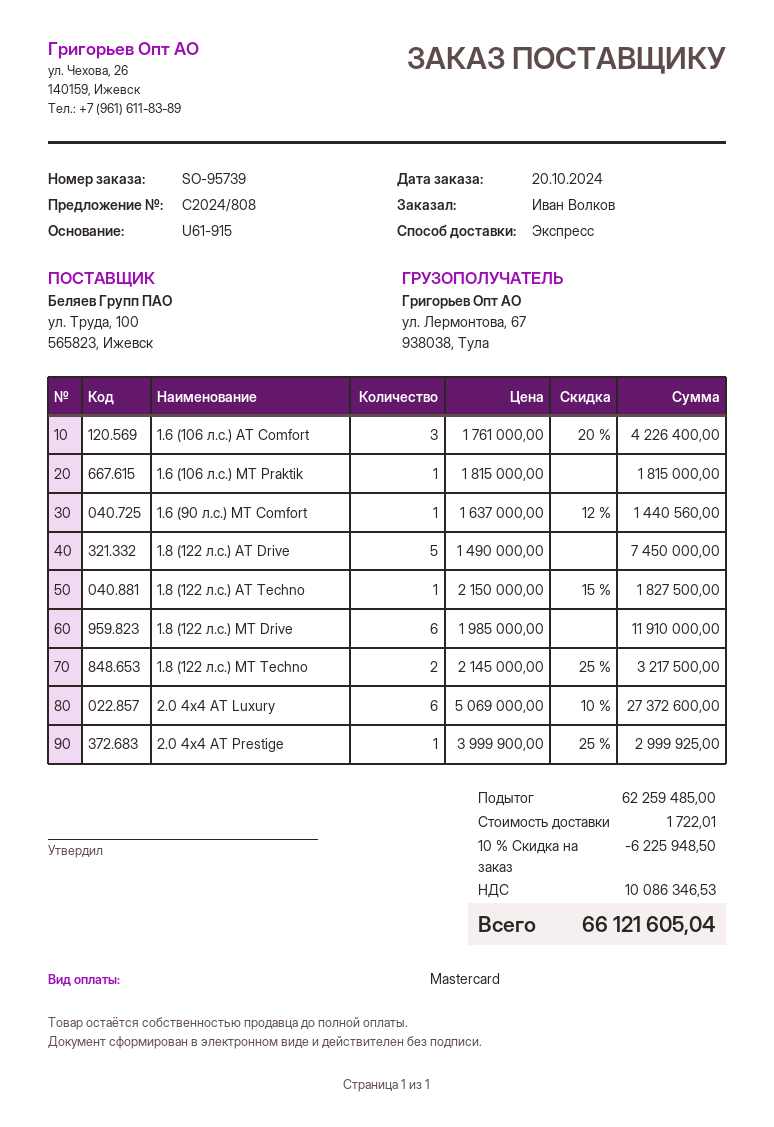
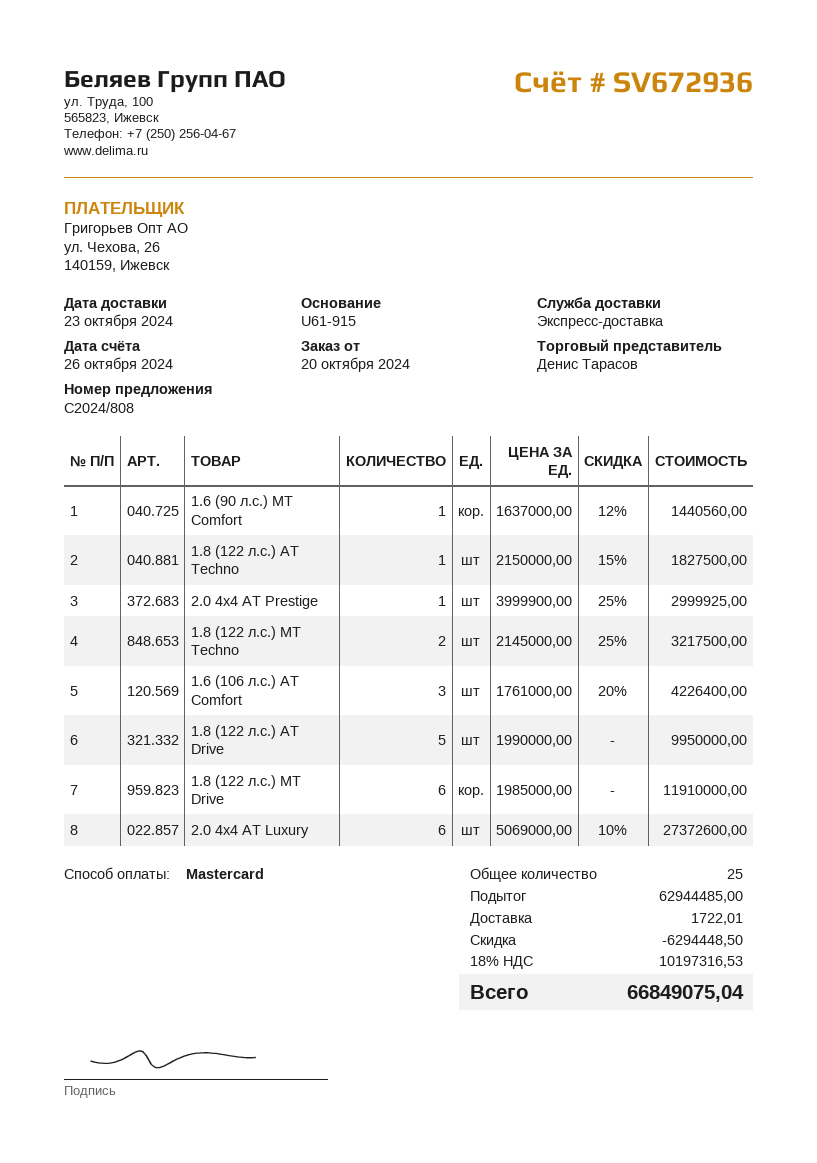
1.6 (106 л.с.) MT Praktik: 1 x 1815000.00 = 1815000.00 -> none
1.8 (122 л.с.) AT Drive: 5 x 1490000.00 = 7450000.00 -> 5 x 1990000.00 = 9950000.00
subtotal: 62259485.00 -> 62944485.00
discount: 6225948.50 -> 6294448.50
tax: 10086346.53 -> 10197316.53
total: 66121605.04 -> 66849075.04

